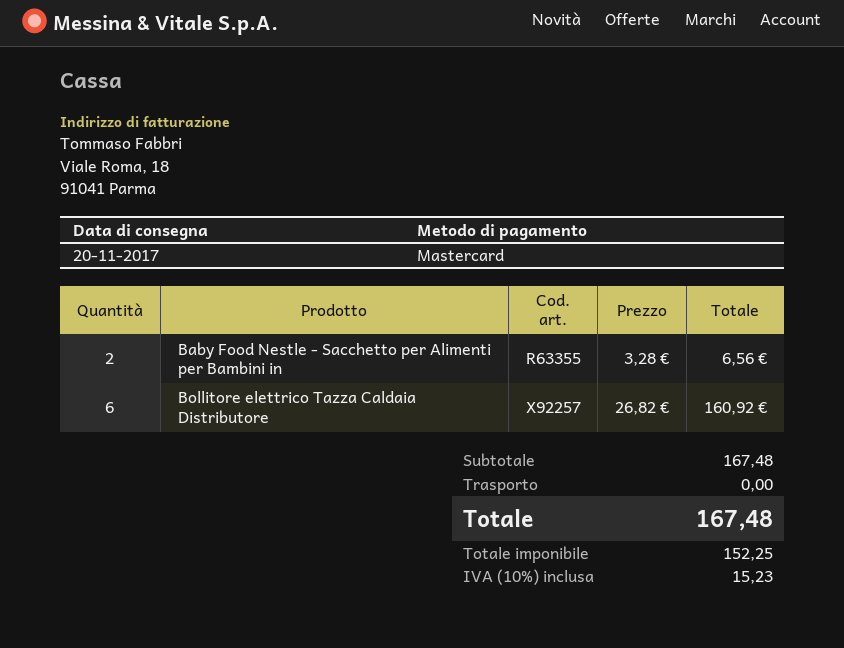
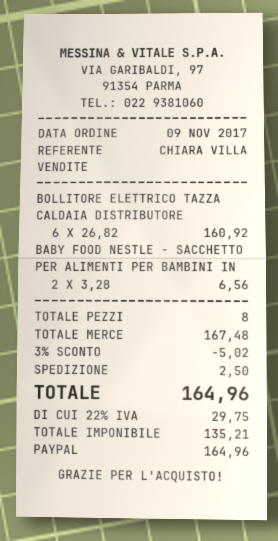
payment method: Mastercard -> PayPal
discount: none -> 3% = 5.02
shipping: 0.00 -> 2.50
net: 152.25 -> 135.21
tax: 10% = 15.23 -> 22% = 29.75
total: 167.48 -> 164.96

